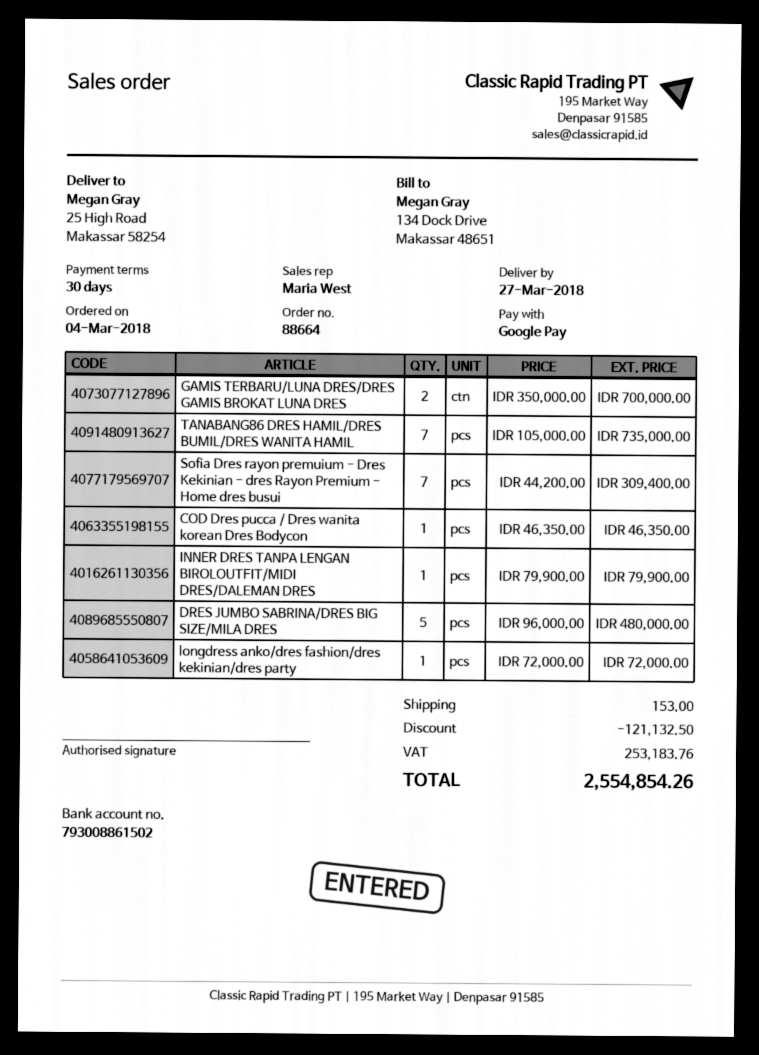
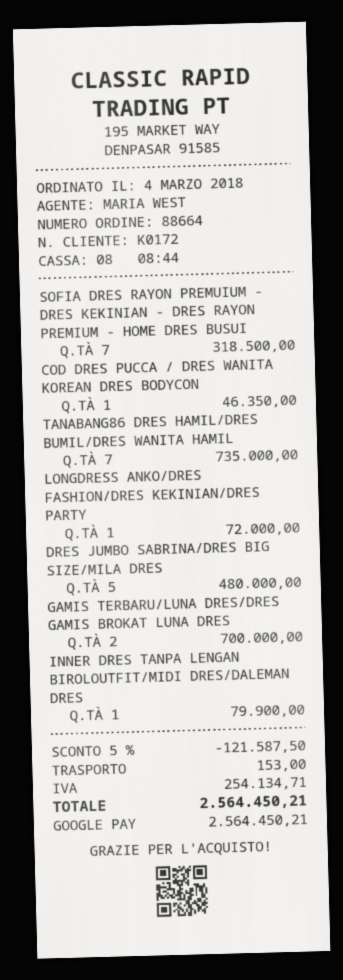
Sofia Dres rayon premuium - Dres Kekinian - dres Rayon Premium - Home dres busui: 7 for 309400.00 -> 7 for 318500.00
discount: 121132.50 -> 121587.50
tax: 253183.76 -> 254134.71
total: 2554854.26 -> 2564450.21

